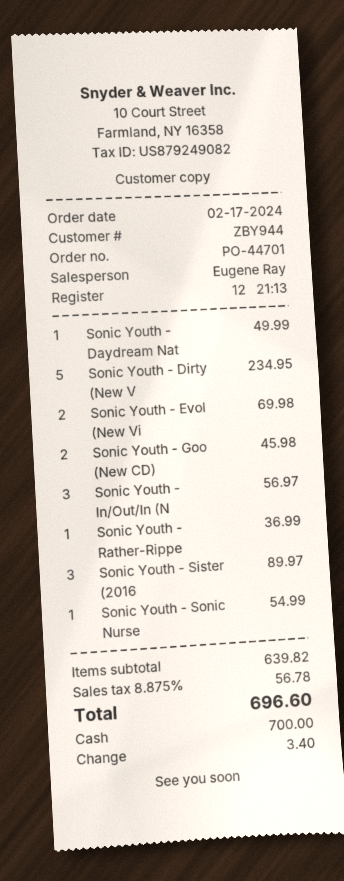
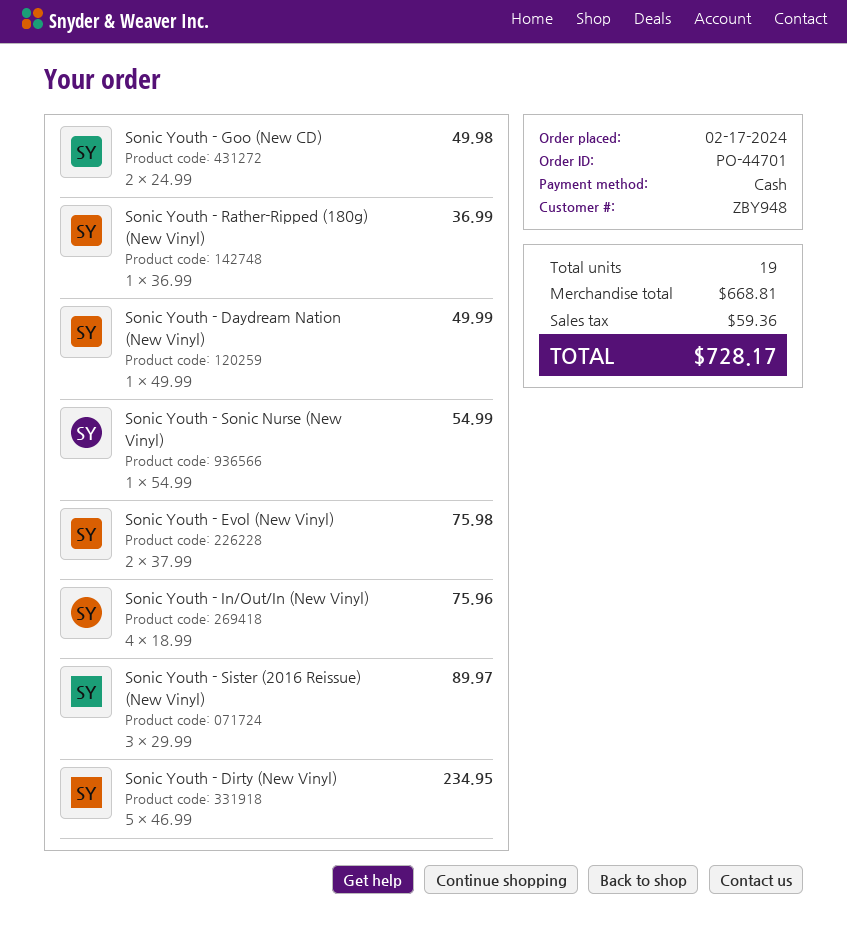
customer number: ZBY944 -> ZBY948
Sonic Youth - Evol (New Vi: 2 for 69.98 -> 2 for 75.98
Sonic Youth - Goo (New CD): 2 for 45.98 -> 2 for 49.98
Sonic Youth - In/Out/In (N: 3 for 56.97 -> 4 for 75.96
subtotal: 639.82 -> 668.81
tax: 56.78 -> 59.36
total: 696.60 -> 728.17

